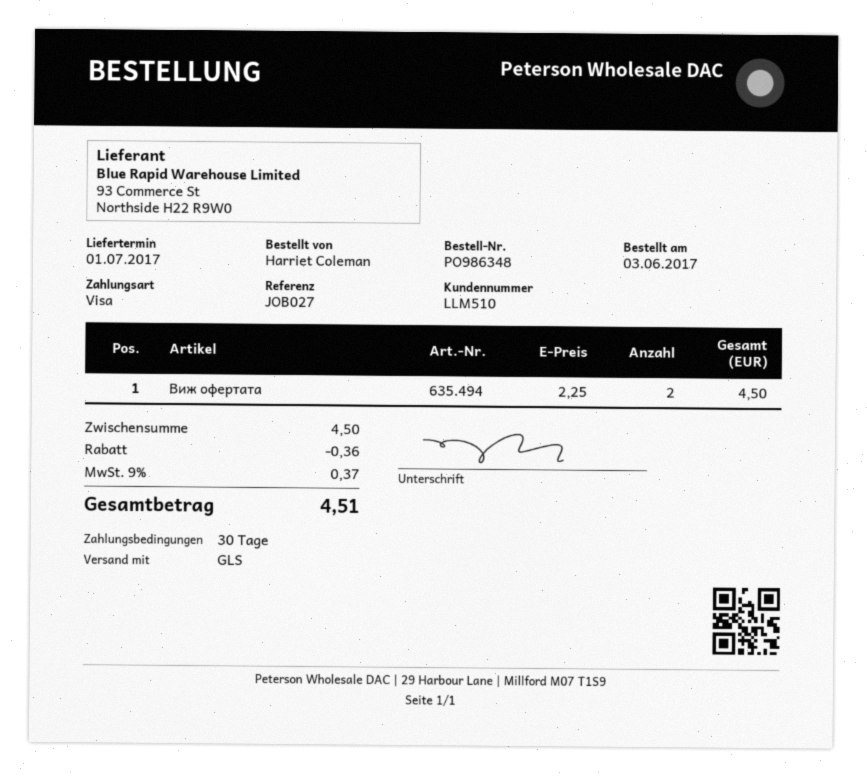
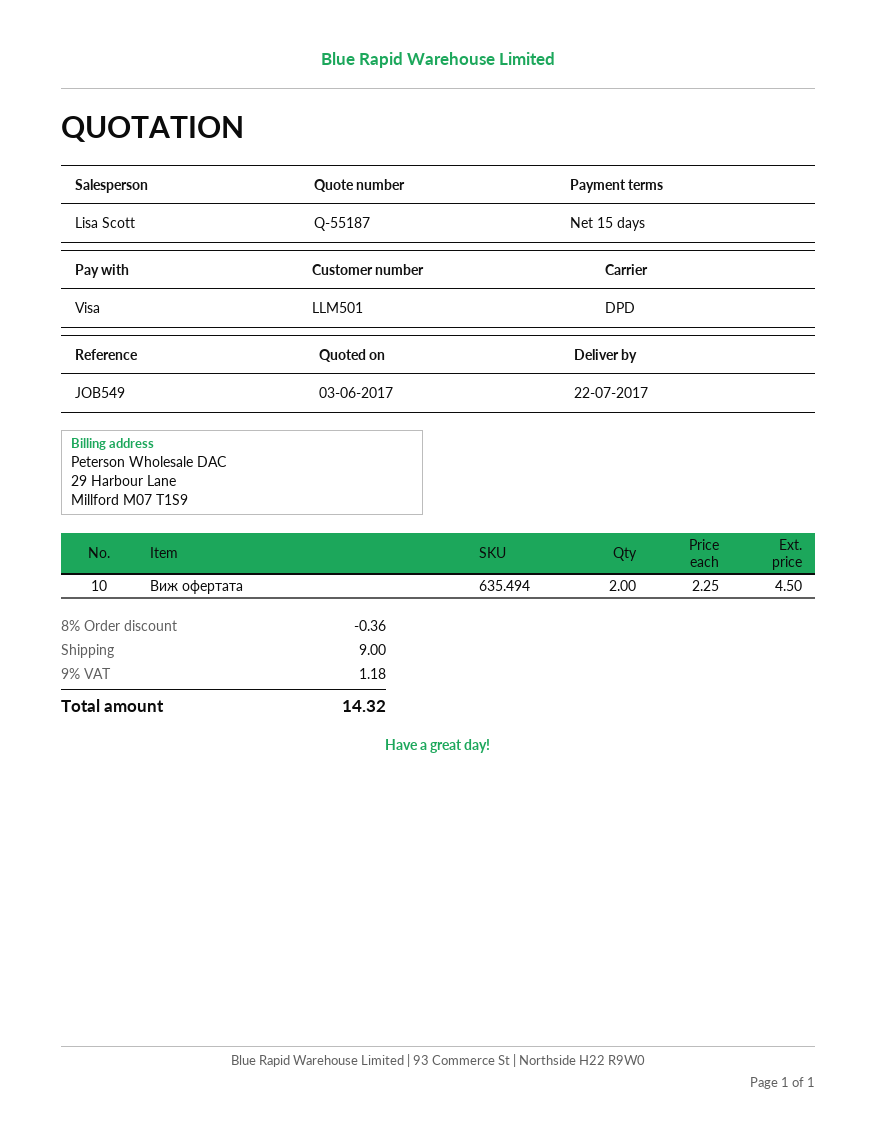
delivery date: 2017-07-01 -> 2017-07-22
payment terms: 30 days -> 15 days
customer number: LLM510 -> LLM501
reference: JOB027 -> JOB549
shipping method: GLS -> DPD
shipping: none -> 9.00
tax: 9% = 0.37 -> 9% = 1.18
total: 4.51 -> 14.32

